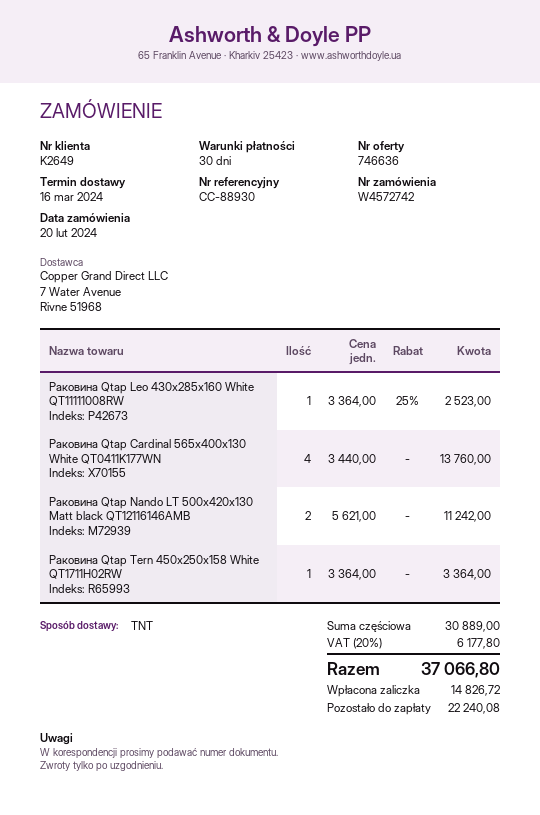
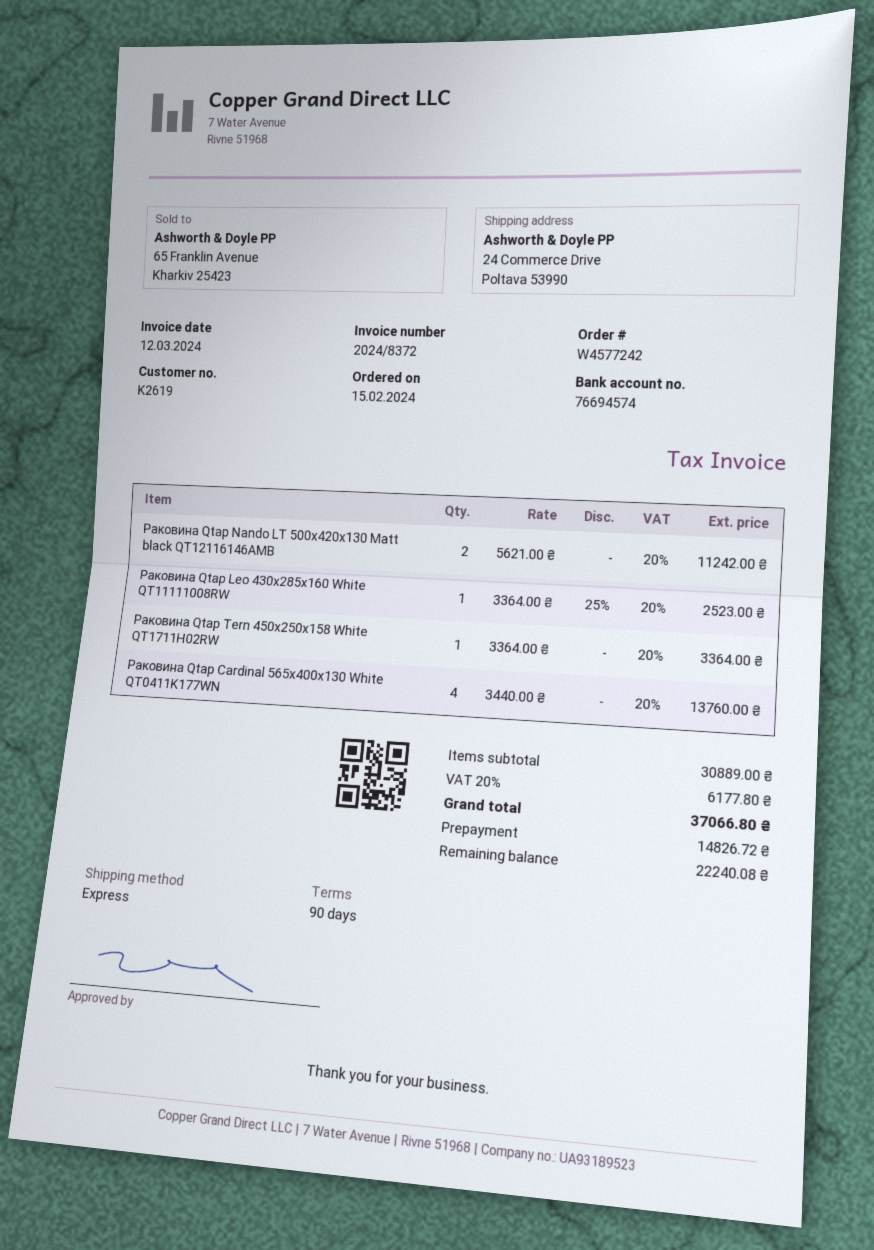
order number: W4572742 -> W4577242
order date: 2024-02-20 -> 2024-02-15
payment terms: 30 days -> 90 days
customer number: K2649 -> K2619
shipping method: TNT -> express

